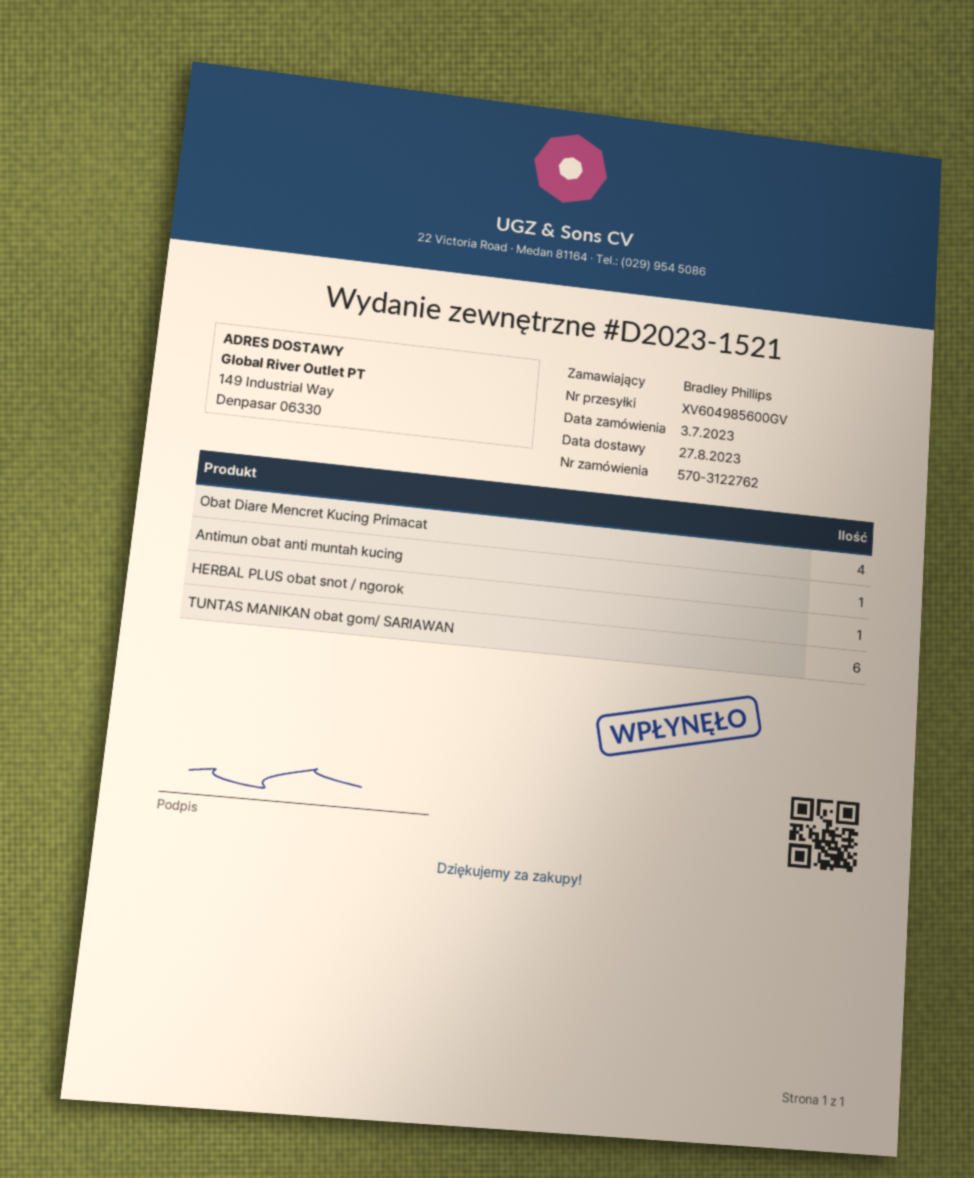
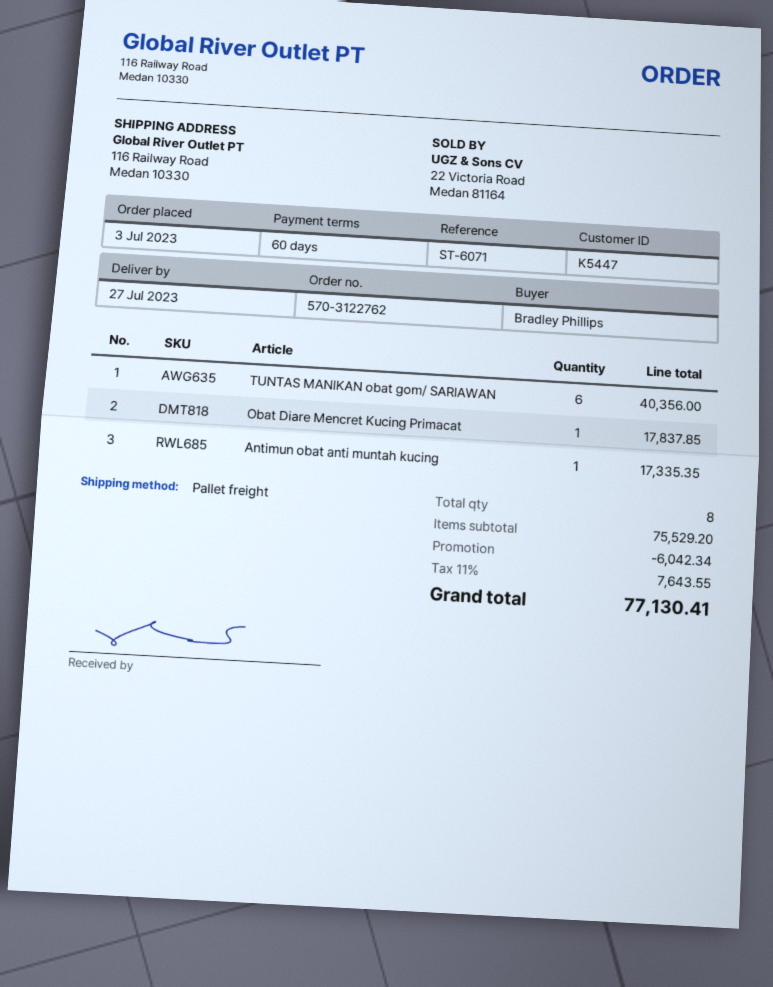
delivery date: 2023-08-27 -> 2023-07-27
ship to: 149 Industrial Way, Denpasar 06330 -> 116 Railway Road, Medan 10330
Obat Diare Mencret Kucing Primacat: 4 -> 1
HERBAL PLUS obat snot / ngorok: 1 -> none

